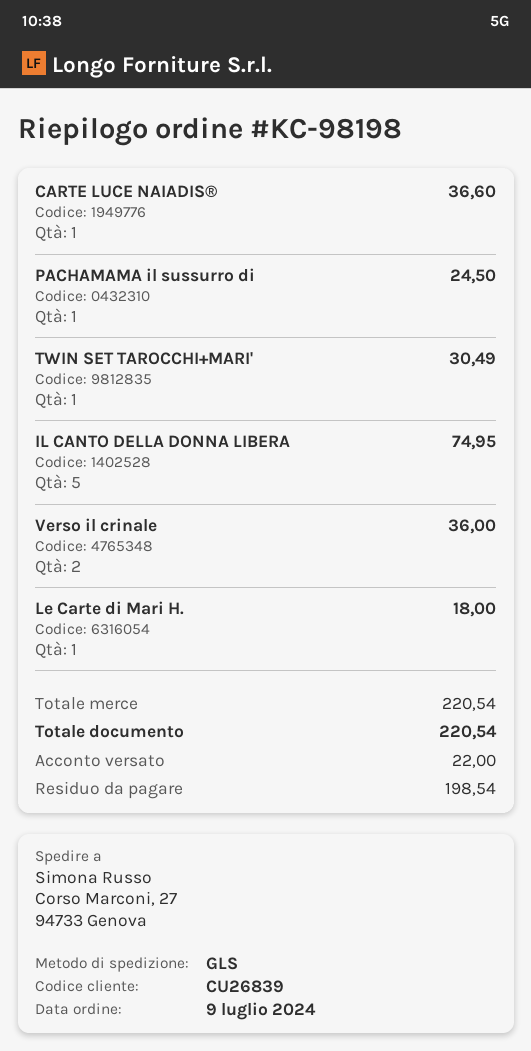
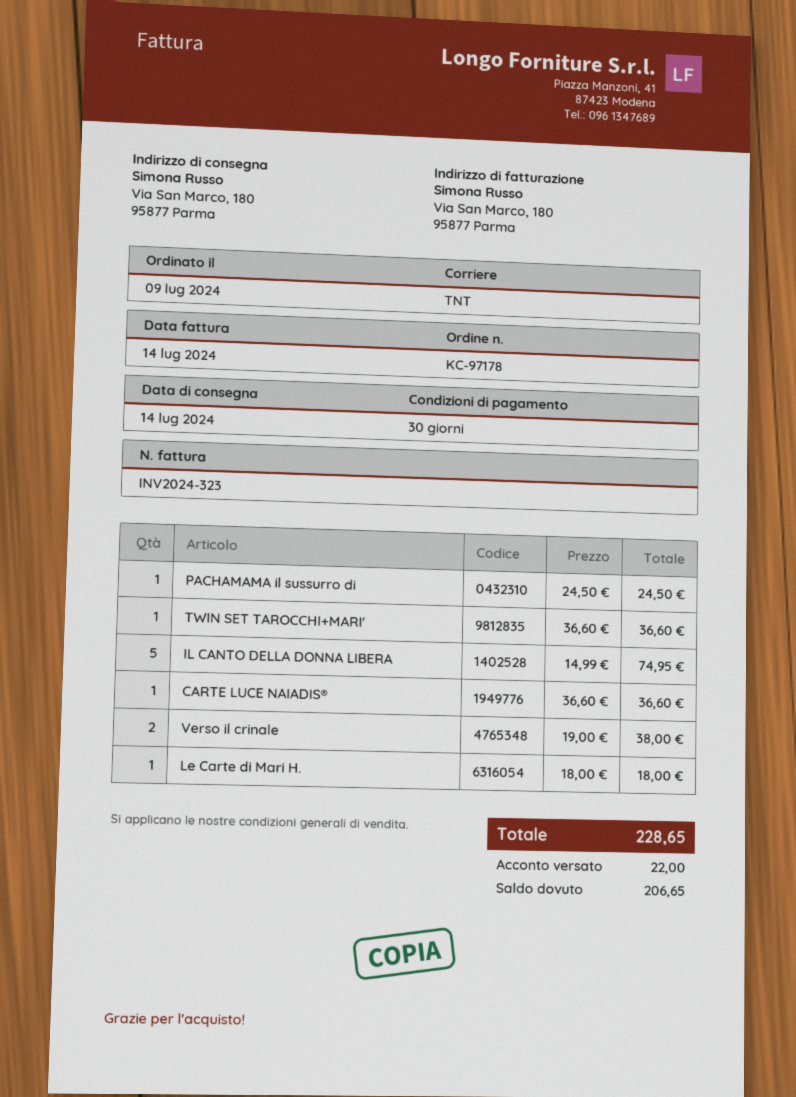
order number: KC-98198 -> KC-97178
shipping method: GLS -> TNT
ship to: Corso Marconi, 27, 94733 Genova -> Via San Marco, 180, 95877 Parma
TWIN SET TAROCCHI+MARI': 1 for 30.49 -> 1 for 36.60
Verso il crinale: 2 for 36.00 -> 2 for 38.00
total: 220.54 -> 228.65
balance: 198.54 -> 206.65

